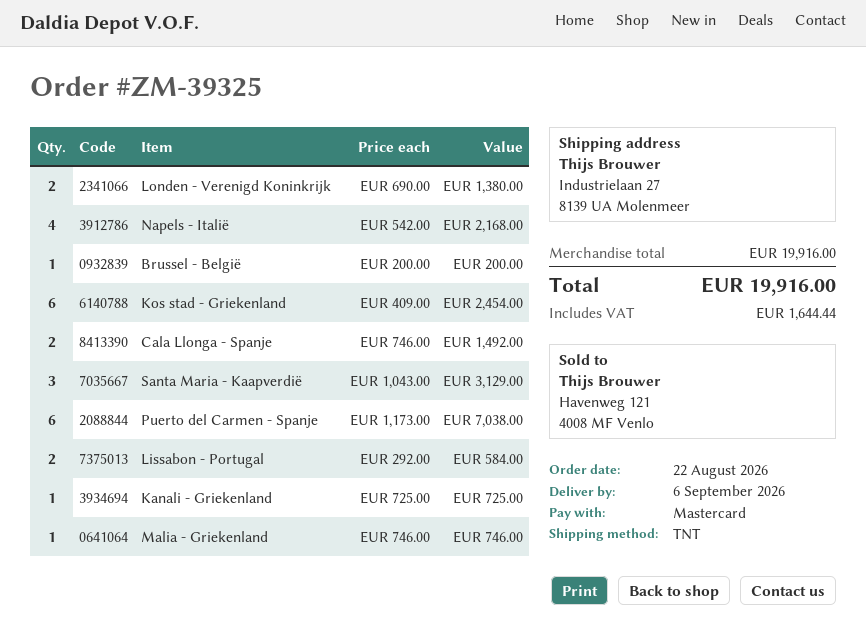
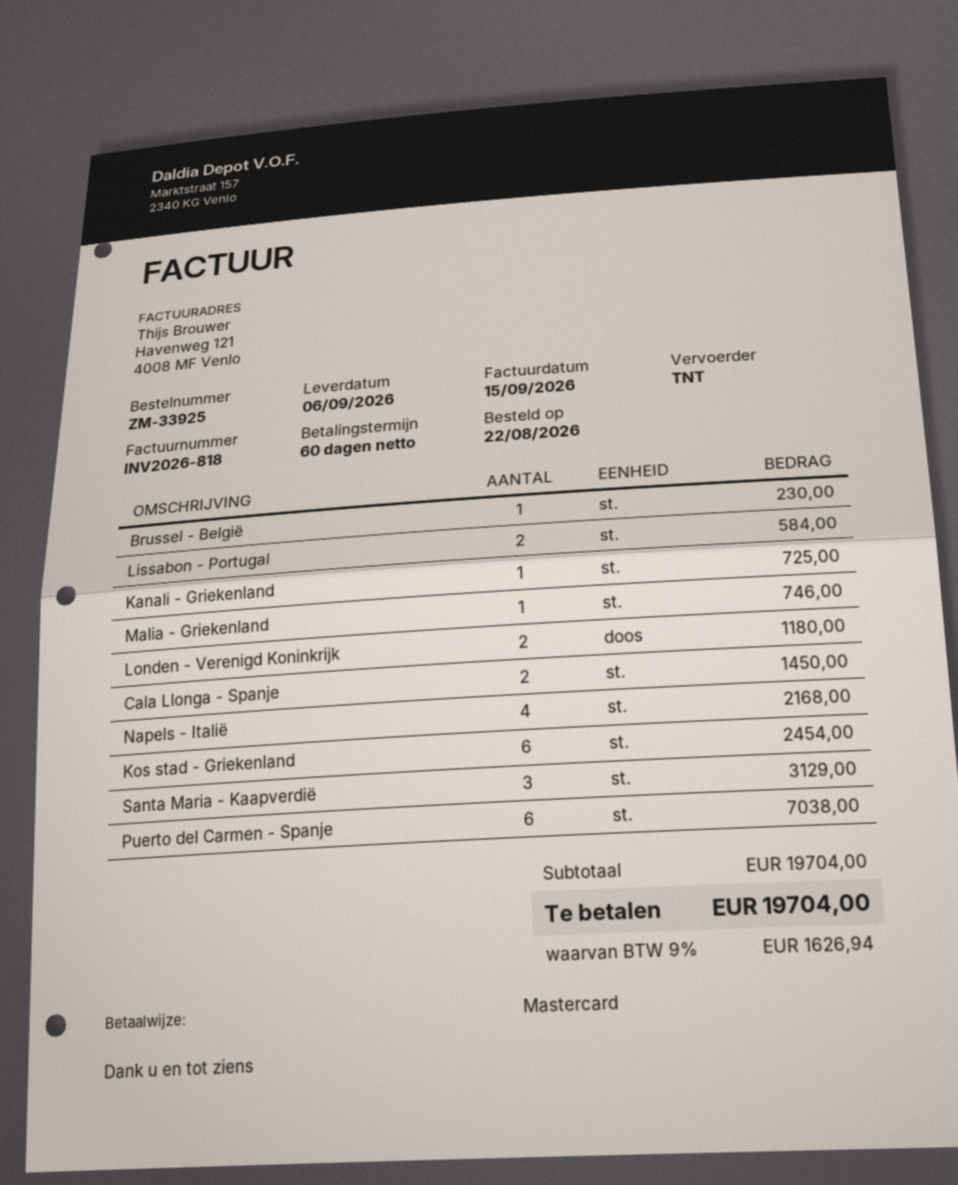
order number: ZM-39325 -> ZM-33925
Londen - Verenigd Koninkrijk: 2 for 1380.00 -> 2 for 1180.00
Brussel - België: 1 for 200.00 -> 1 for 230.00
Cala Llonga - Spanje: 2 for 1492.00 -> 2 for 1450.00
subtotal: 19916.00 -> 19704.00
tax: 1644.44 -> 1626.94
total: 19916.00 -> 19704.00

